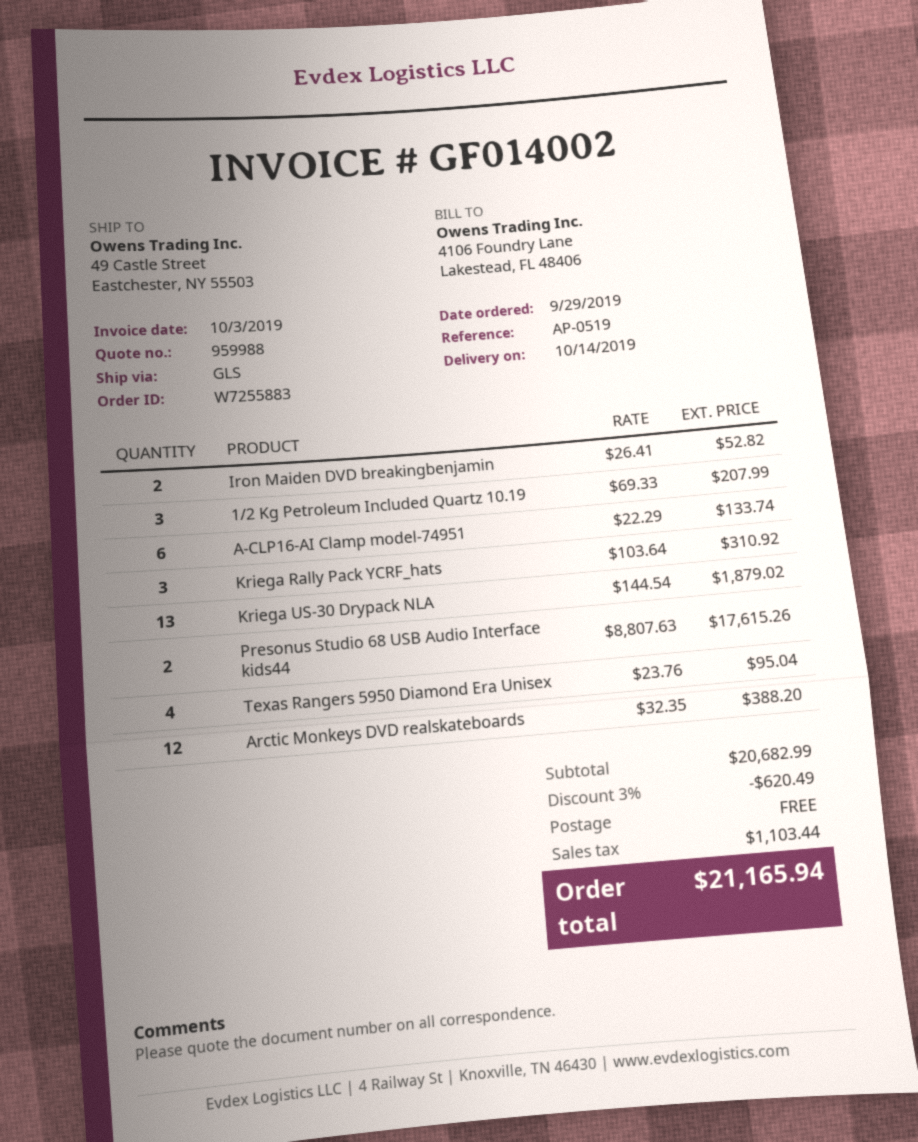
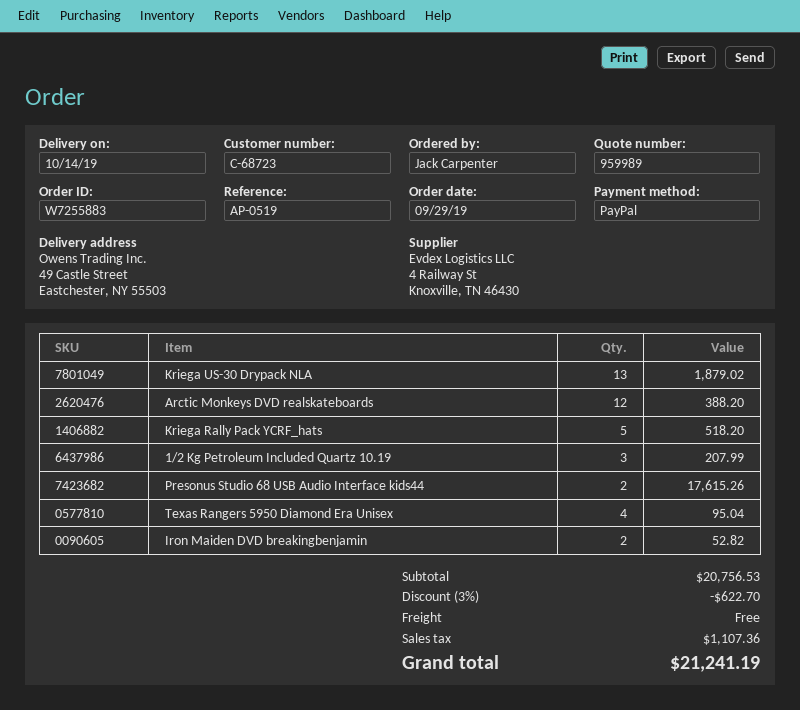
quote number: 959988 -> 959989
A-CLP16-AI Clamp model-74951: 6 for 133.74 -> none
Kriega Rally Pack YCRF_hats: 3 for 310.92 -> 5 for 518.20
subtotal: 20682.99 -> 20756.53
discount: 3% = 620.49 -> 3% = 622.70
tax: 1103.44 -> 1107.36
total: 21165.94 -> 21241.19

